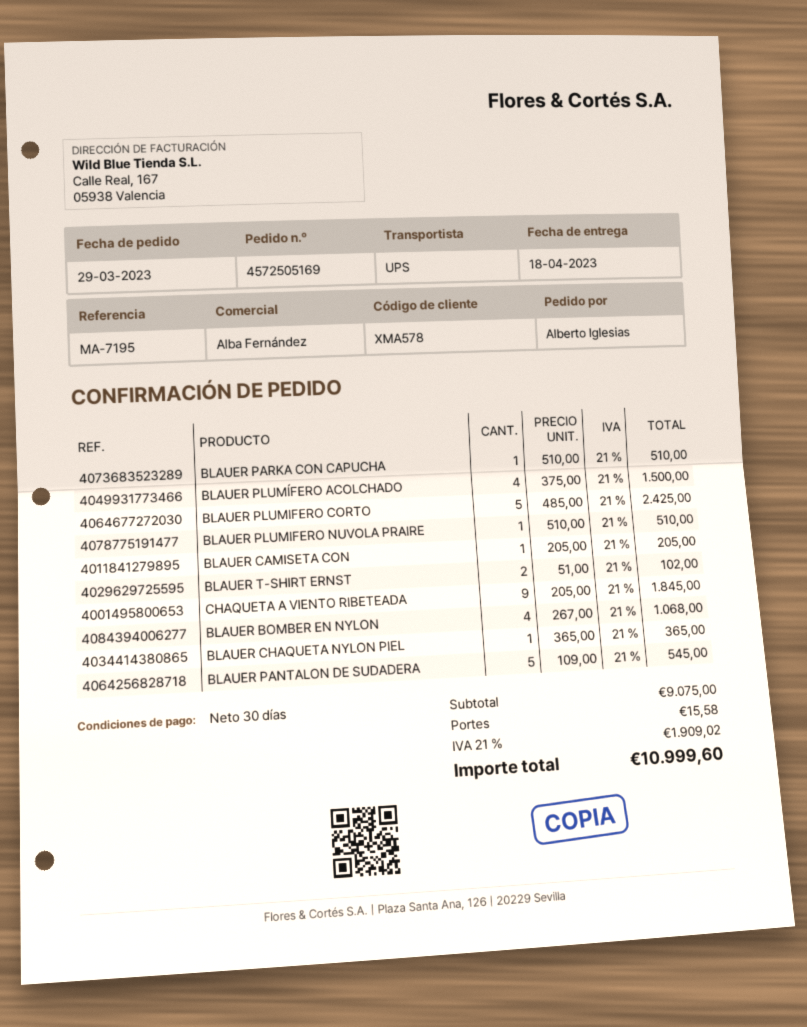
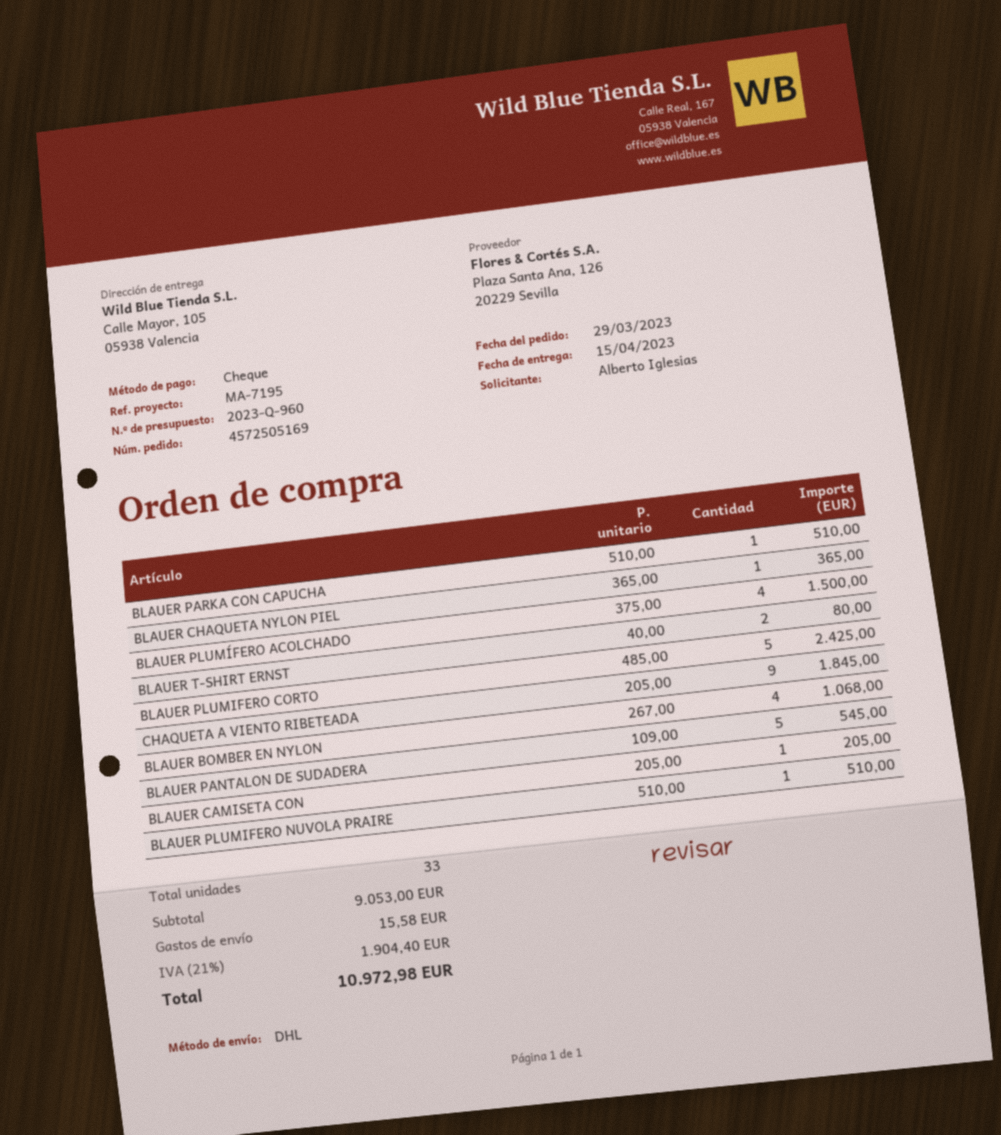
delivery date: 2023-04-18 -> 2023-04-15
shipping method: UPS -> DHL
BLAUER T-SHIRT ERNST: 2 x 51.00 = 102.00 -> 2 x 40.00 = 80.00
subtotal: 9075.00 -> 9053.00
tax: 21% = 1909.02 -> 21% = 1904.40
total: 10999.60 -> 10972.98

